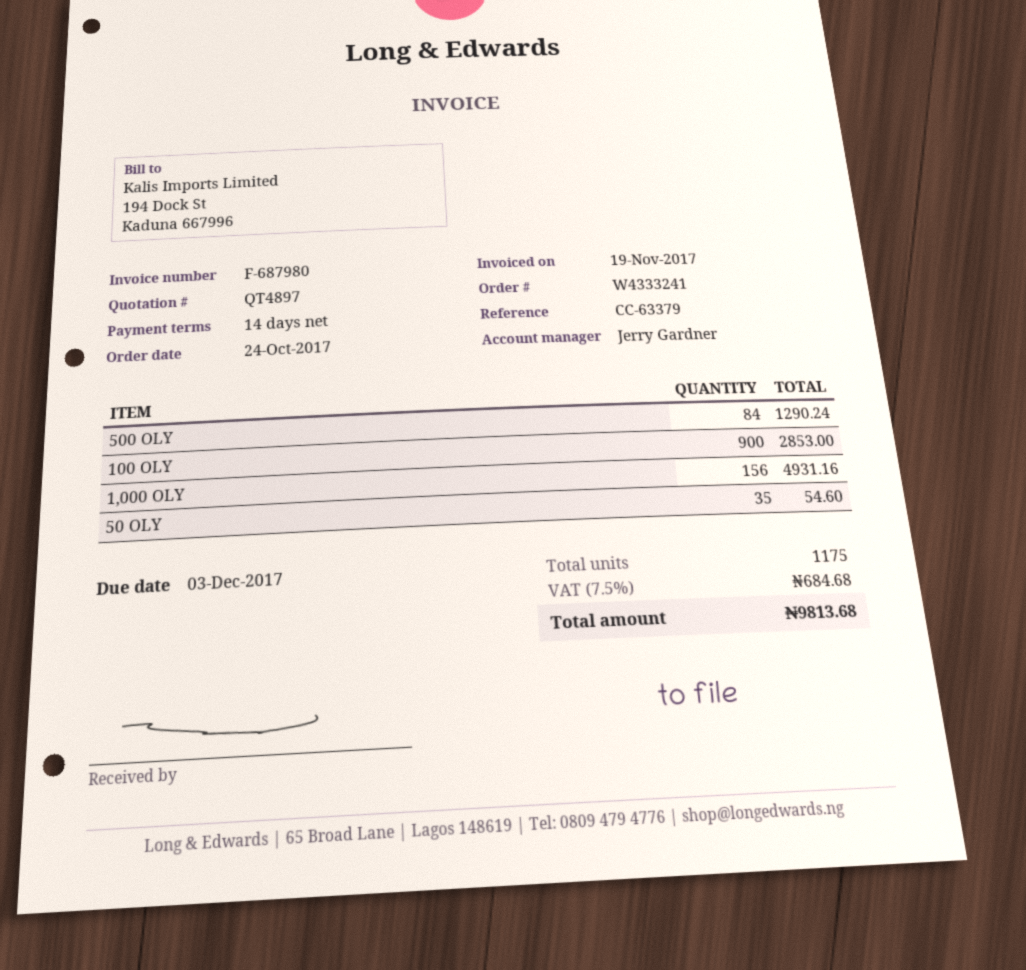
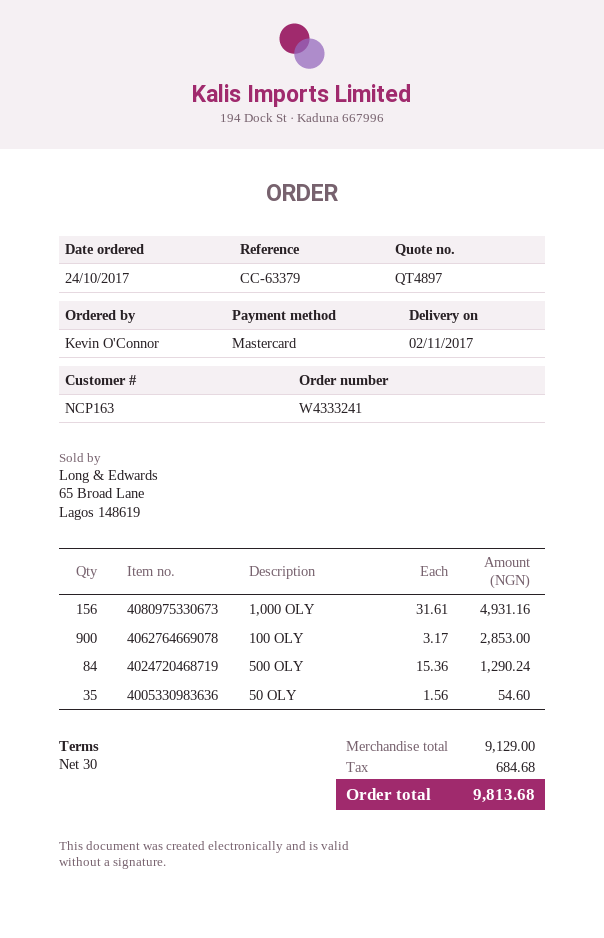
payment terms: 14 days -> 30 days

